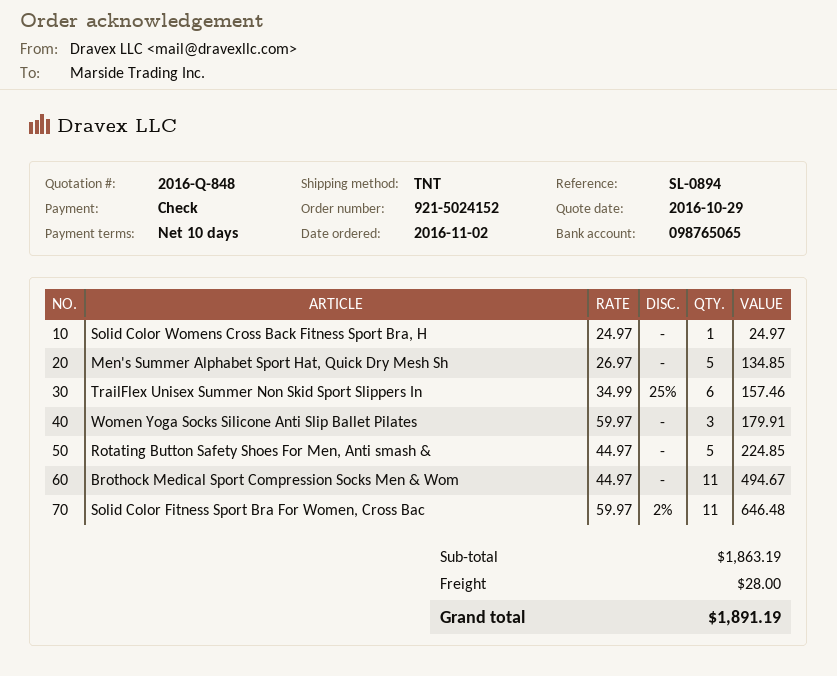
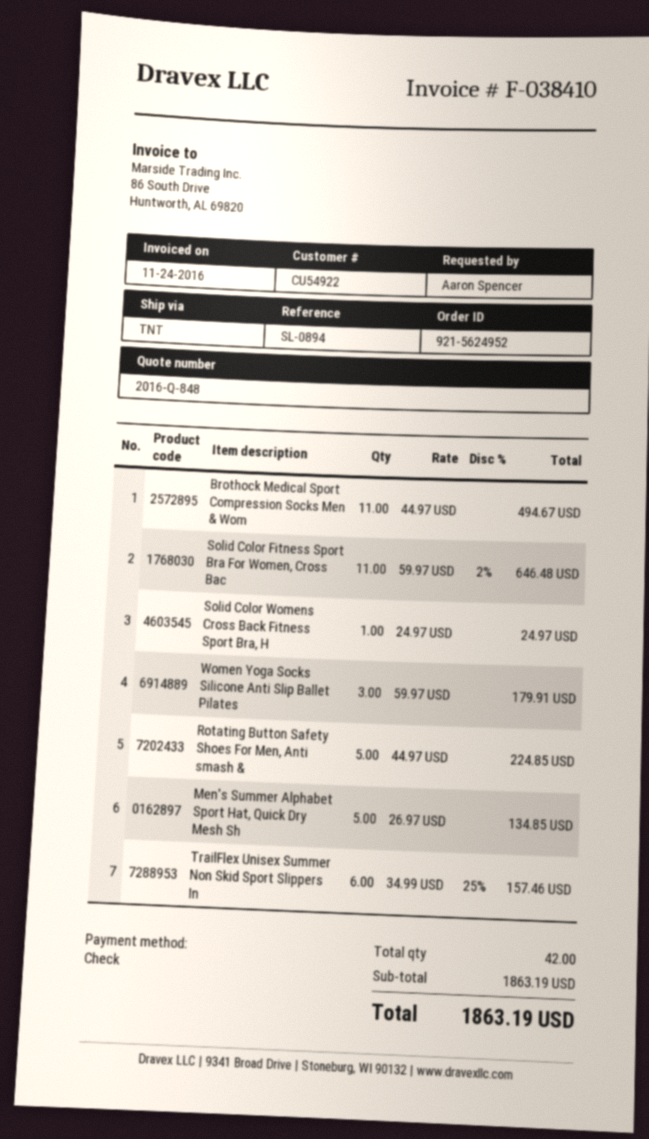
order number: 921-5024152 -> 921-5624952
shipping: 28.00 -> none
total: 1891.19 -> 1863.19

